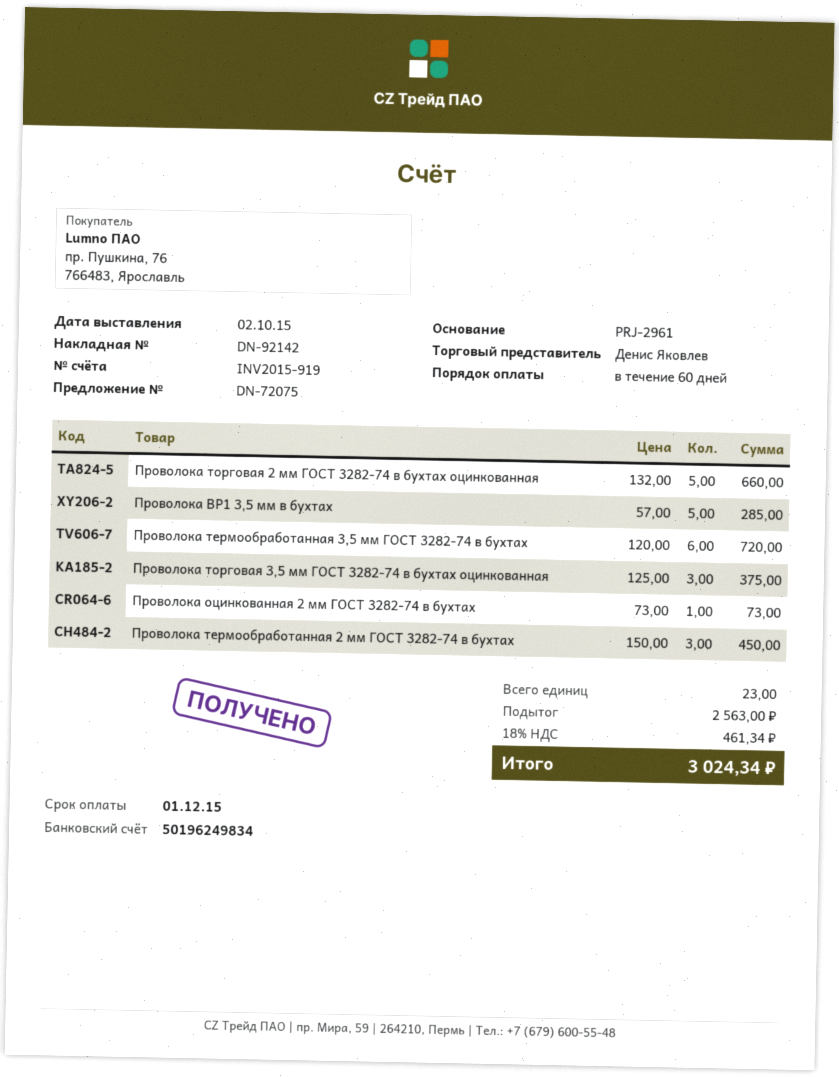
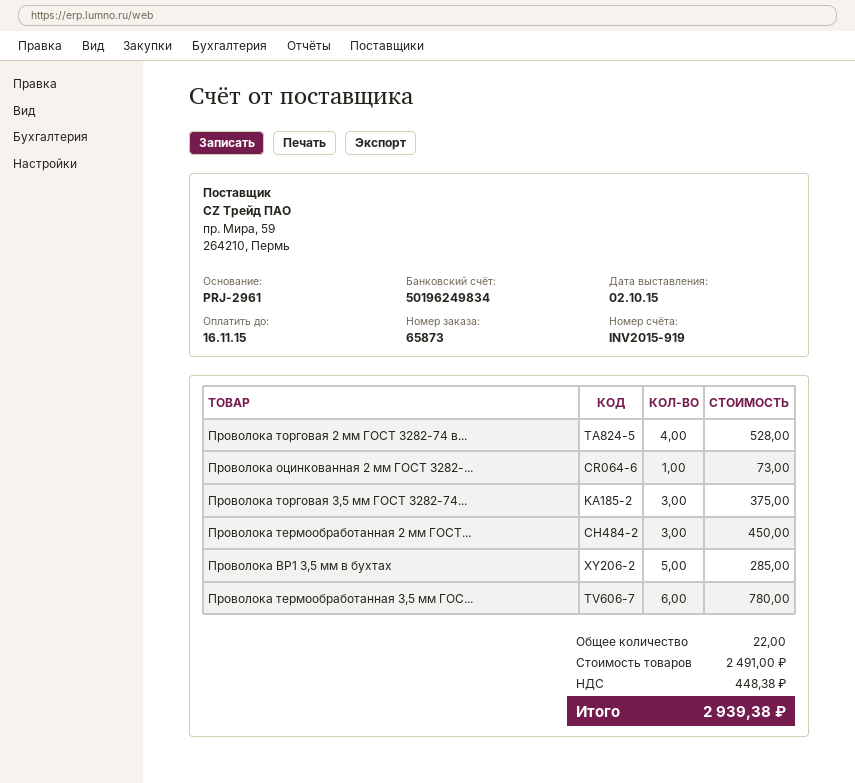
due date: 2015-12-01 -> 2015-11-16
Проволока торговая 2 мм ГОСТ 3282-74 в бухтах оцинкованная: 5 for 660.00 -> 4 for 528.00
Проволока термообработанная 3,5 мм ГОСТ 3282-74 в бухтах: 6 for 720.00 -> 6 for 780.00
total quantity: 23 -> 22
subtotal: 2563.00 -> 2491.00
tax: 461.34 -> 448.38
total: 3024.34 -> 2939.38

